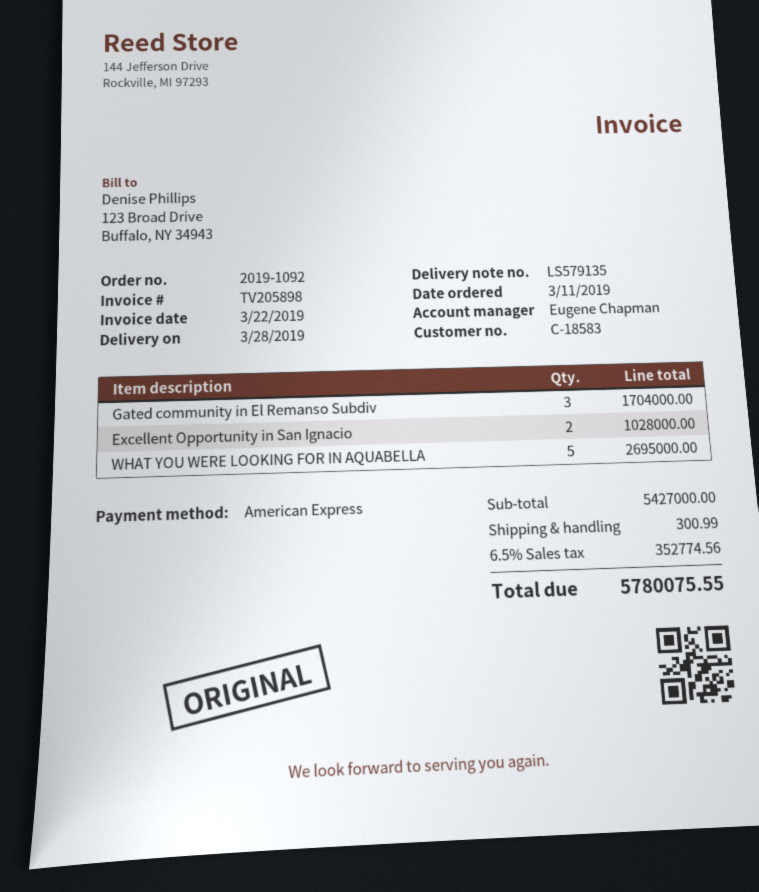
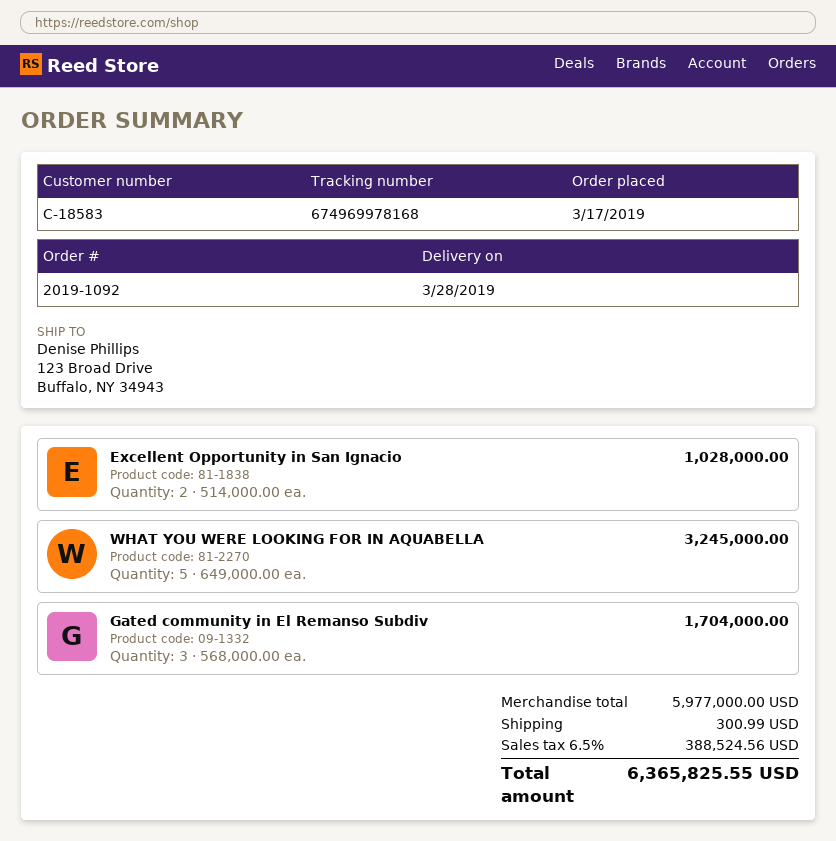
order date: 2019-03-11 -> 2019-03-17
WHAT YOU WERE LOOKING FOR IN AQUABELLA: 5 for 2695000.00 -> 5 for 3245000.00
subtotal: 5427000.00 -> 5977000.00
tax: 6.5% = 352774.56 -> 6.5% = 388524.56
total: 5780075.55 -> 6365825.55

